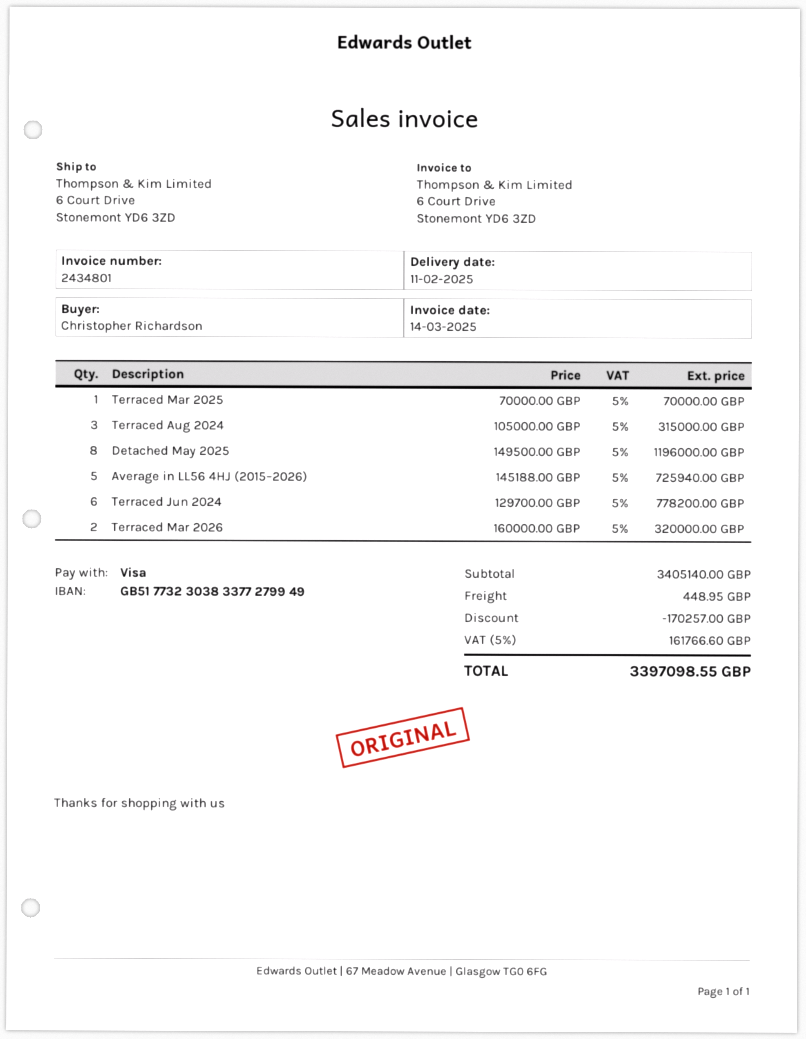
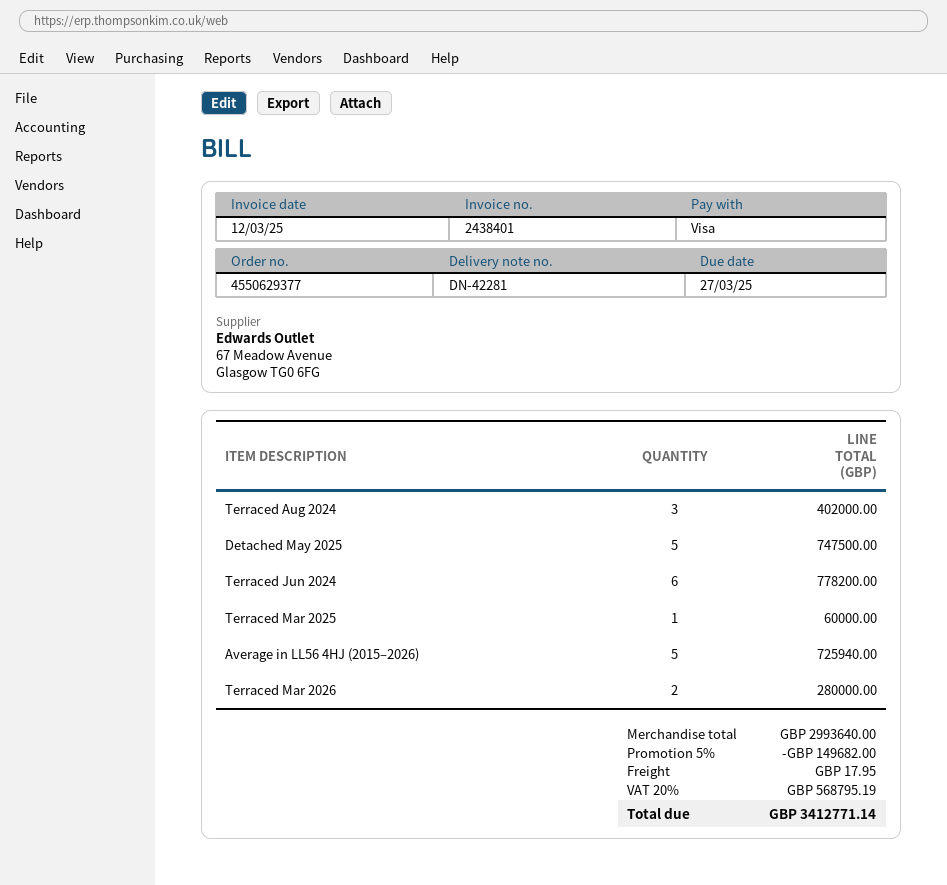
invoice number: 2434801 -> 2438401
invoice date: 2025-03-14 -> 2025-03-12
Terraced Mar 2025: 1 for 70000.00 -> 1 for 60000.00
Terraced Aug 2024: 3 for 315000.00 -> 3 for 402000.00
Detached May 2025: 8 for 1196000.00 -> 5 for 747500.00
Terraced Mar 2026: 2 for 320000.00 -> 2 for 280000.00
subtotal: 3405140.00 -> 2993640.00
discount: 170257.00 -> 149682.00
shipping: 448.95 -> 17.95
tax: 5% = 161766.60 -> 20% = 568795.19
total: 3397098.55 -> 3412771.14

